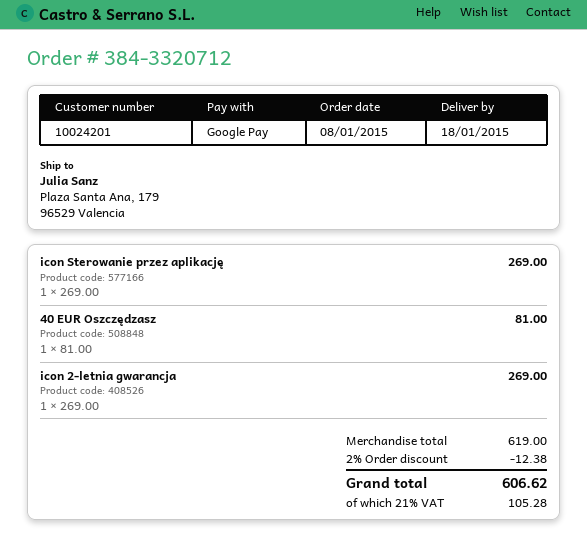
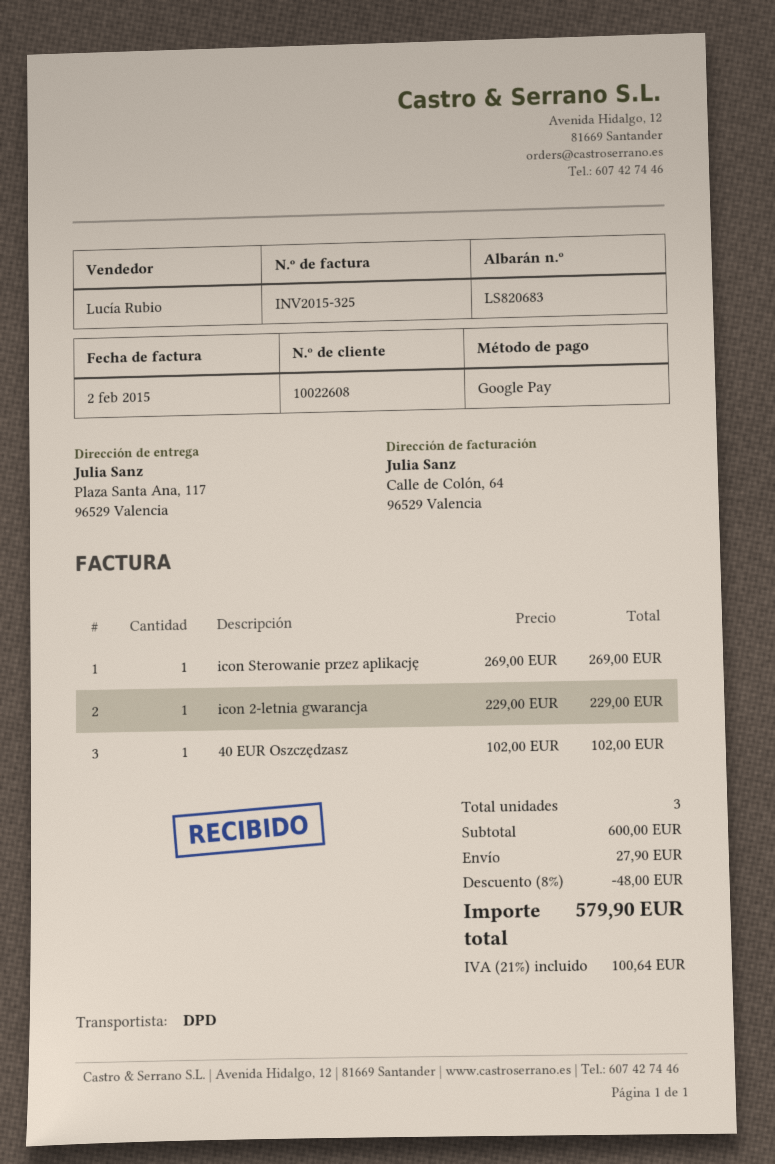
customer number: 10024201 -> 10022608
ship to: Plaza Santa Ana, 179, 96529 Valencia -> Plaza Santa Ana, 117, 96529 Valencia
40 EUR Oszczędzasz: 1 x 81.00 = 81.00 -> 1 x 102.00 = 102.00
icon 2-letnia gwarancja: 1 x 269.00 = 269.00 -> 1 x 229.00 = 229.00
subtotal: 619.00 -> 600.00
discount: 2% = 12.38 -> 8% = 48.00
shipping: none -> 27.90
tax: 21% = 105.28 -> 21% = 100.64
total: 606.62 -> 579.90

